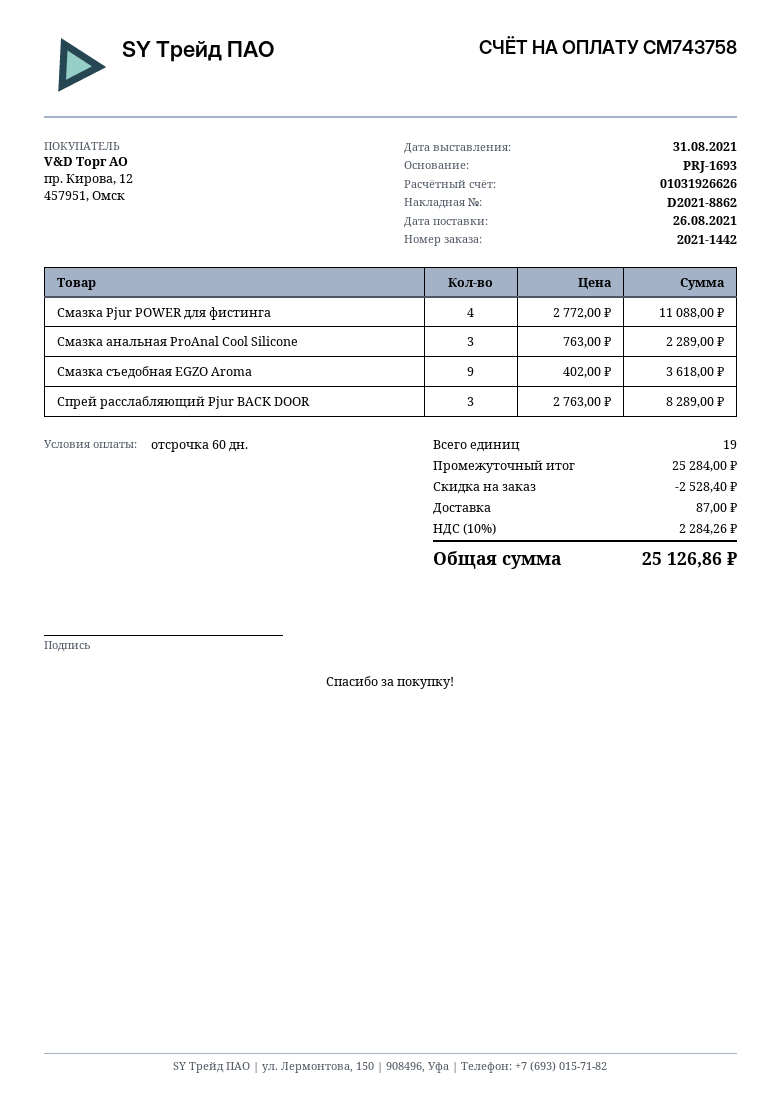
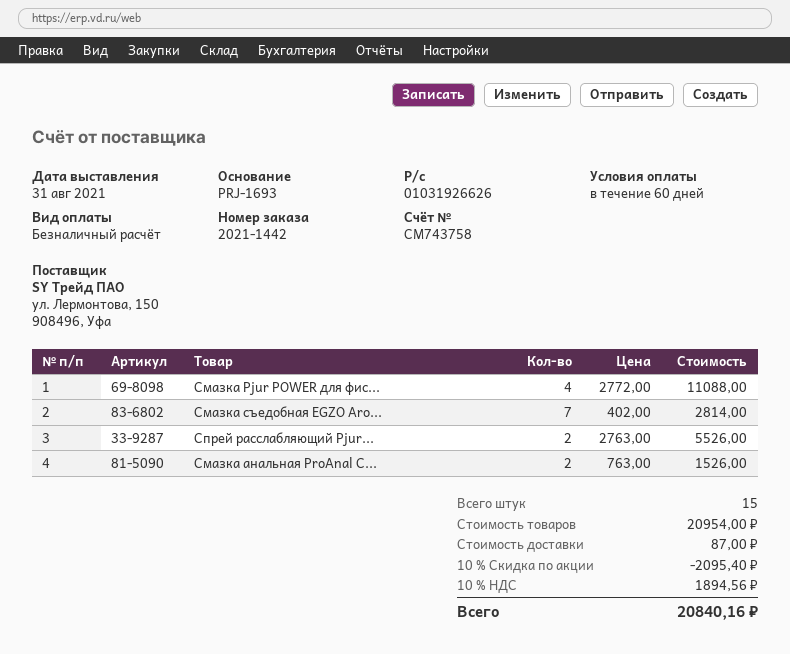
Смазка анальная ProAnal Cool Silicone: 3 x 763.00 = 2289.00 -> 2 x 763.00 = 1526.00
Смазка съедобная EGZO Aroma: 9 x 402.00 = 3618.00 -> 7 x 402.00 = 2814.00
Спрей расслабляющий Pjur BACK DOOR: 3 x 2763.00 = 8289.00 -> 2 x 2763.00 = 5526.00
total quantity: 19 -> 15
subtotal: 25284.00 -> 20954.00
discount: 2528.40 -> 2095.40
tax: 10% = 2284.26 -> 10% = 1894.56
total: 25126.86 -> 20840.16

